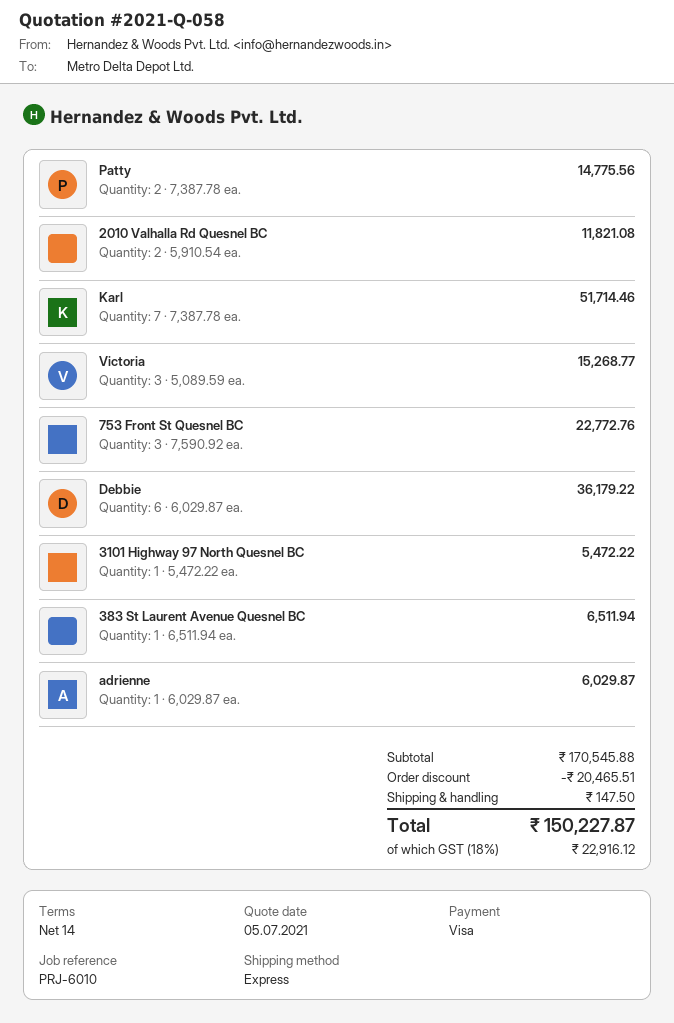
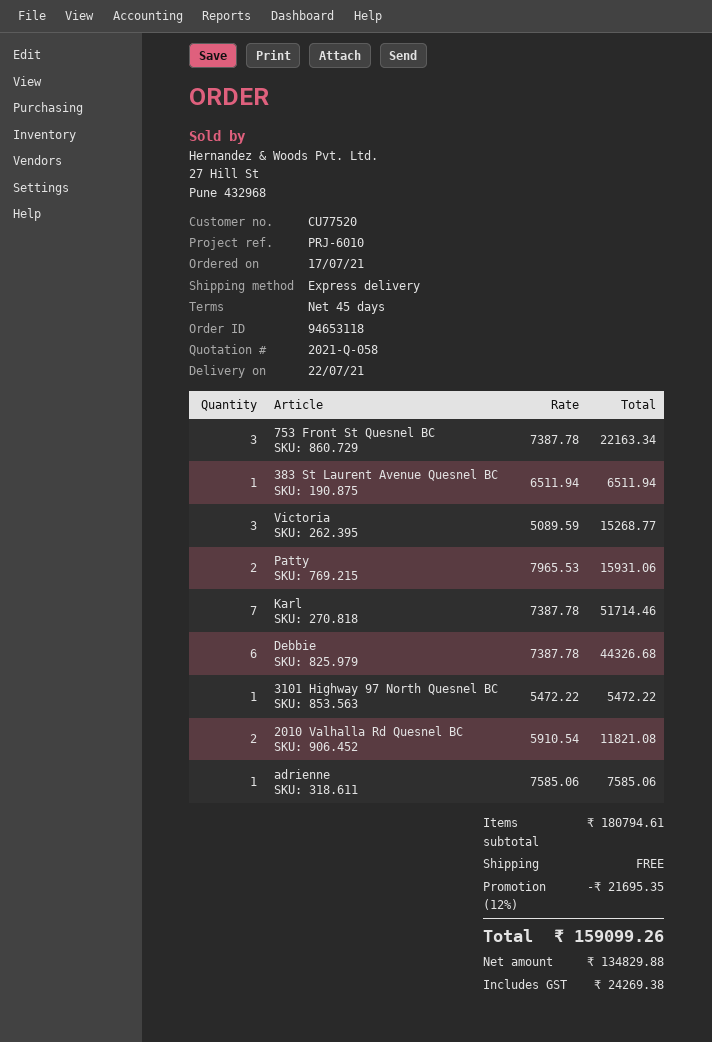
payment terms: 14 days -> 45 days
Patty: 2 x 7387.78 = 14775.56 -> 2 x 7965.53 = 15931.06
753 Front St Quesnel BC: 3 x 7590.92 = 22772.76 -> 3 x 7387.78 = 22163.34
Debbie: 6 x 6029.87 = 36179.22 -> 6 x 7387.78 = 44326.68
adrienne: 1 x 6029.87 = 6029.87 -> 1 x 7585.06 = 7585.06
subtotal: 170545.88 -> 180794.61
discount: 20465.51 -> 21695.35
shipping: 147.50 -> 0.00
tax: 22916.12 -> 24269.38
total: 150227.87 -> 159099.26

